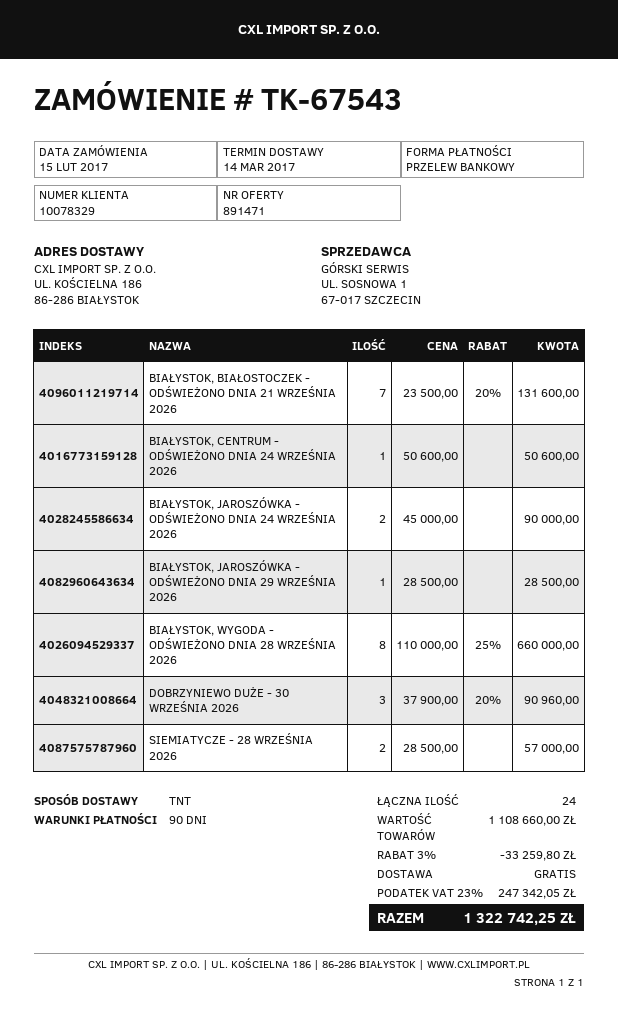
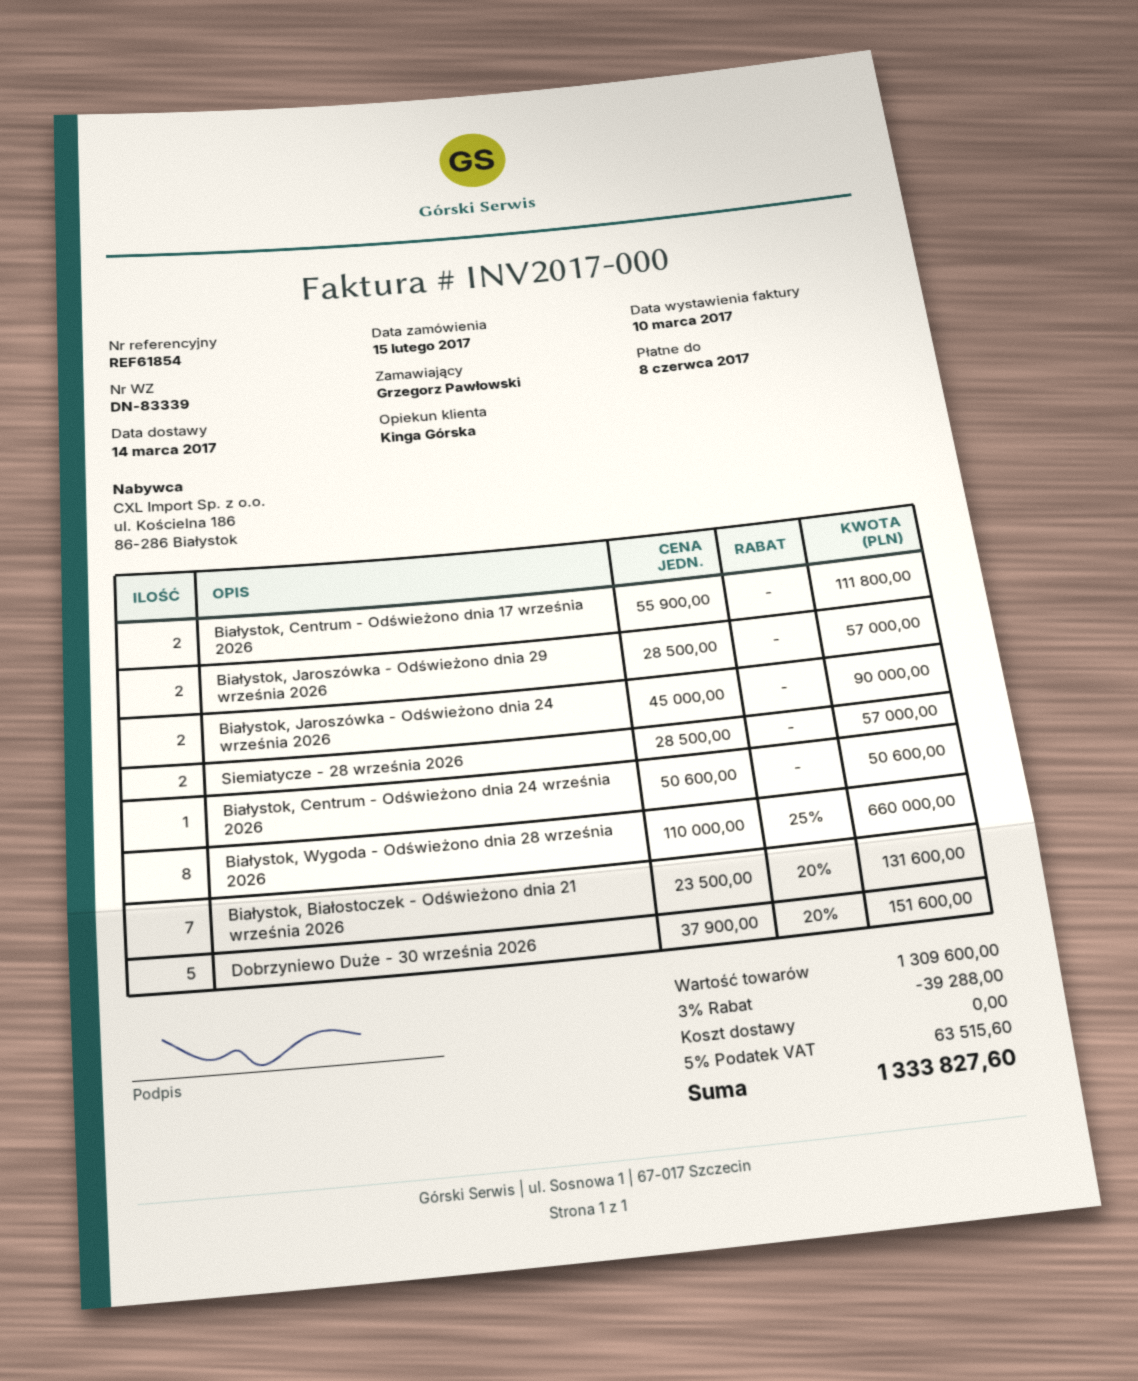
BIAŁYSTOK, JAROSZÓWKA - ODŚWIEŻONO DNIA 29 WRZEŚNIA 2026: 1 x 28500.00 = 28500.00 -> 2 x 28500.00 = 57000.00
DOBRZYNIEWO DUŻE - 30 WRZEŚNIA 2026: 3 x 37900.00 - 20% = 90960.00 -> 5 x 37900.00 - 20% = 151600.00
Białystok, Centrum - Odświeżono dnia 17 września 2026: none -> 2 x 55900.00 = 111800.00
subtotal: 1108660.00 -> 1309600.00
discount: 3% = 33259.80 -> 3% = 39288.00
tax: 23% = 247342.05 -> 5% = 63515.60
total: 1322742.25 -> 1333827.60

